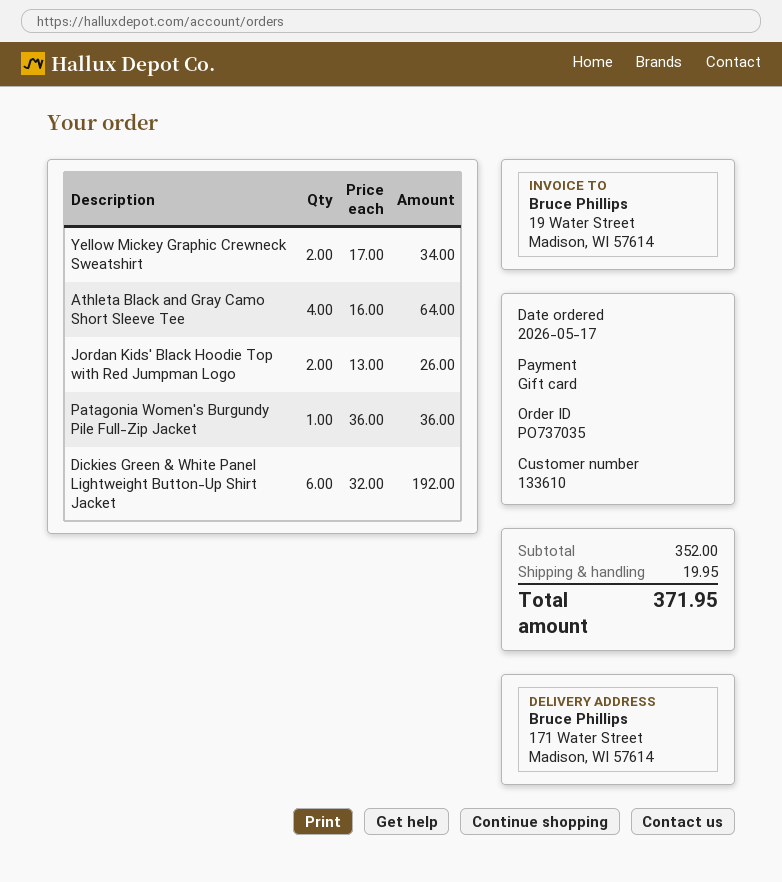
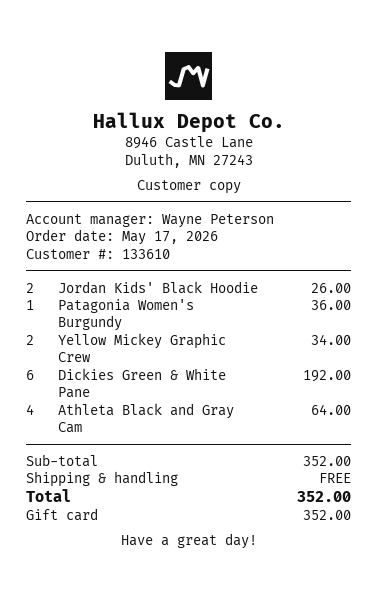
shipping: 19.95 -> 0.00
total: 371.95 -> 352.00

